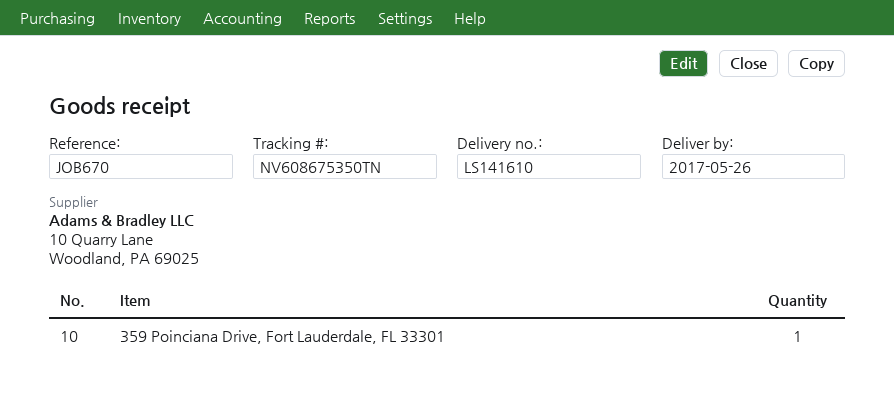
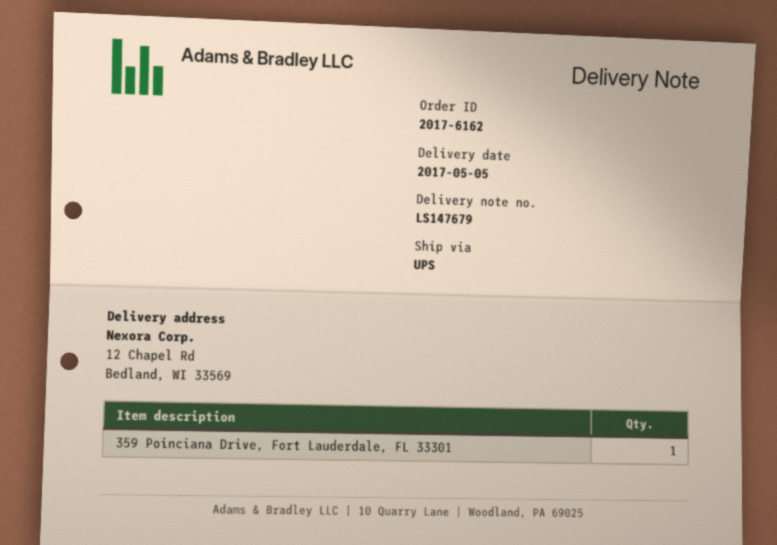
delivery note number: LS141610 -> LS147679
delivery date: 2017-05-26 -> 2017-05-05

